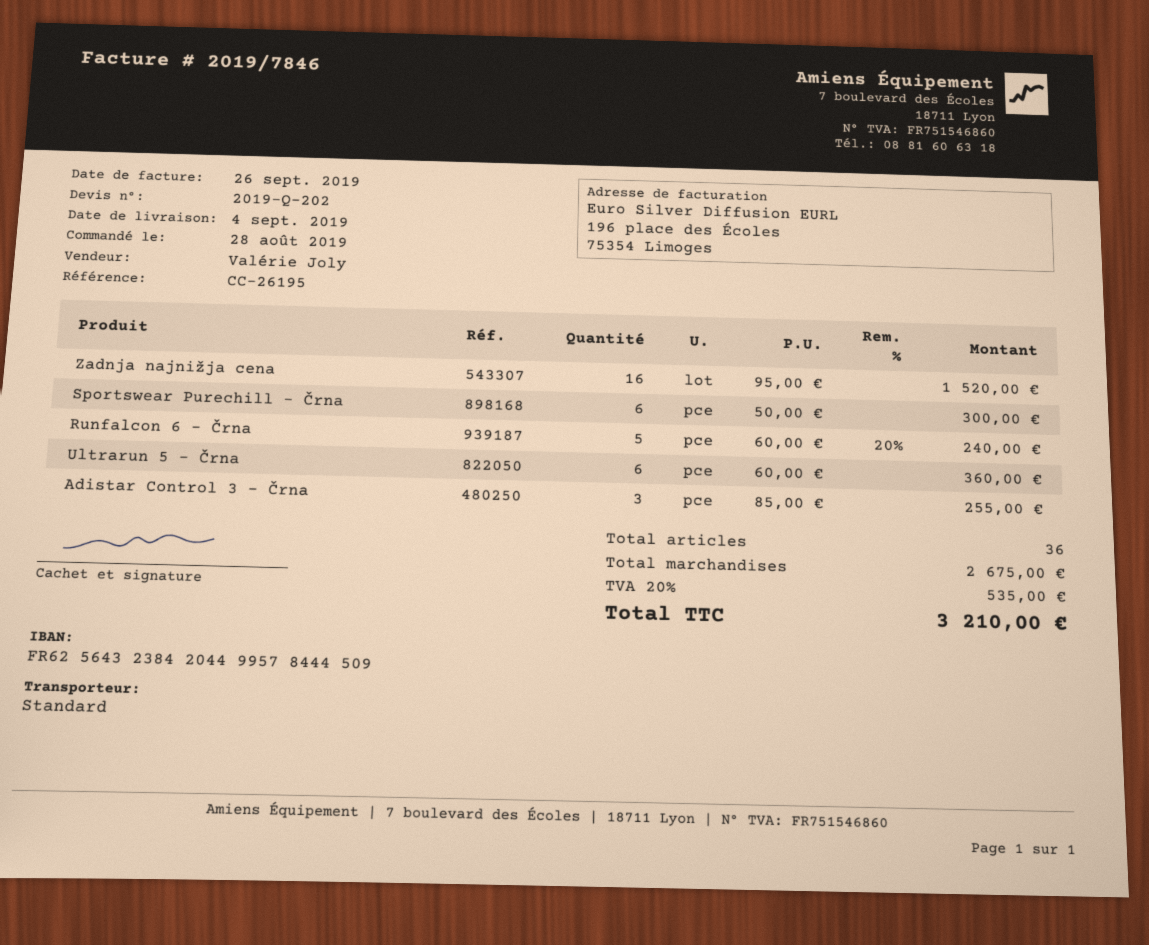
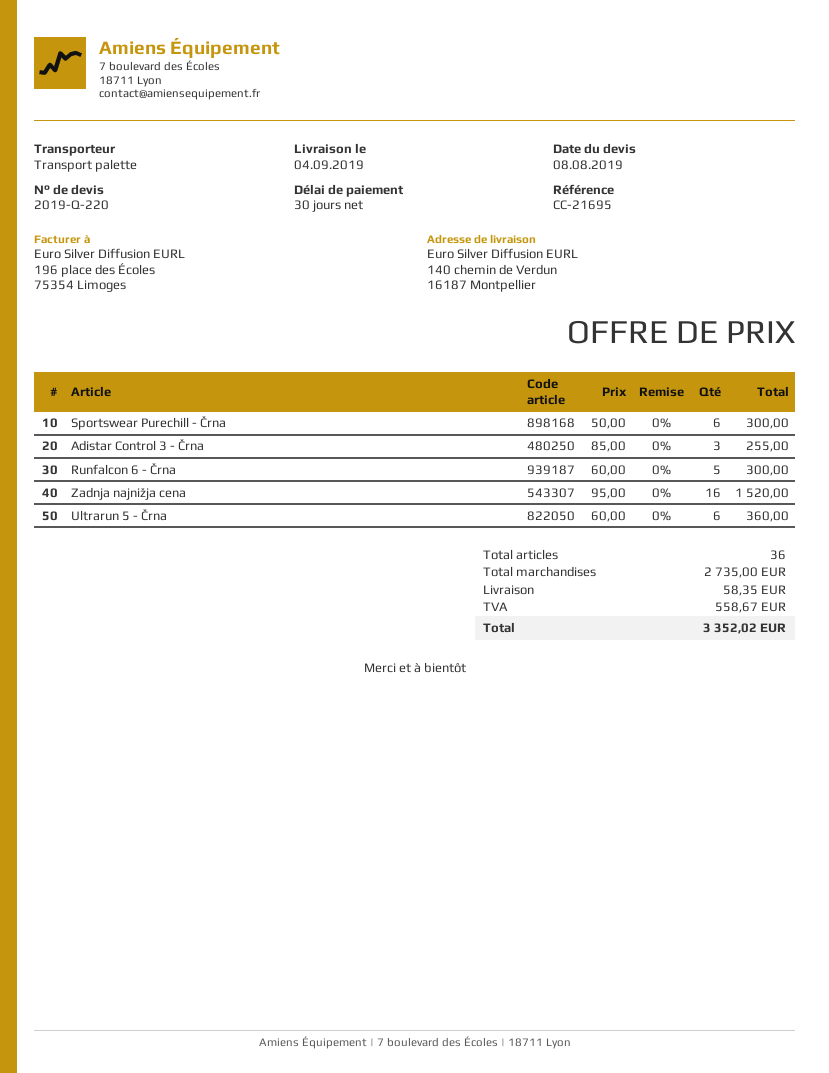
quote number: 2019-Q-202 -> 2019-Q-220
reference: CC-26195 -> CC-21695
shipping method: standard -> pallet freight
Runfalcon 6 - Črna: 5 x 60.00 - 20% = 240.00 -> 5 x 60.00 = 300.00
subtotal: 2675.00 -> 2735.00
shipping: none -> 58.35
tax: 535.00 -> 558.67
total: 3210.00 -> 3352.02

